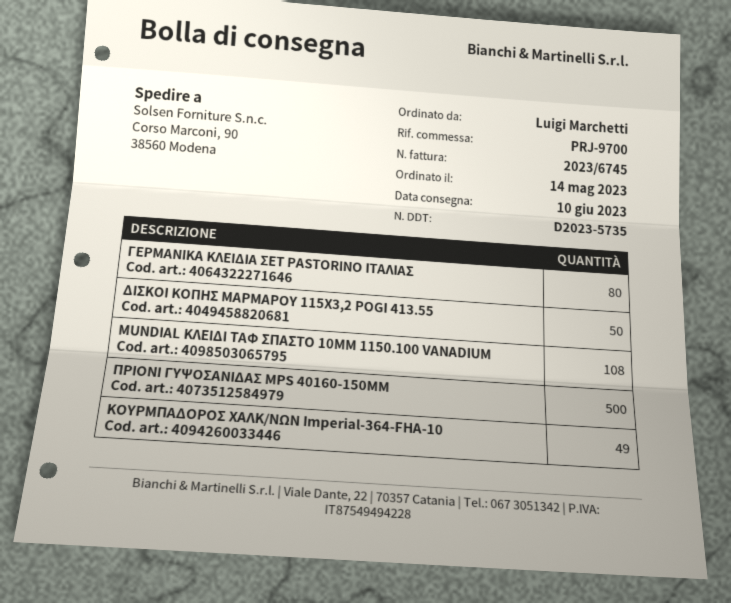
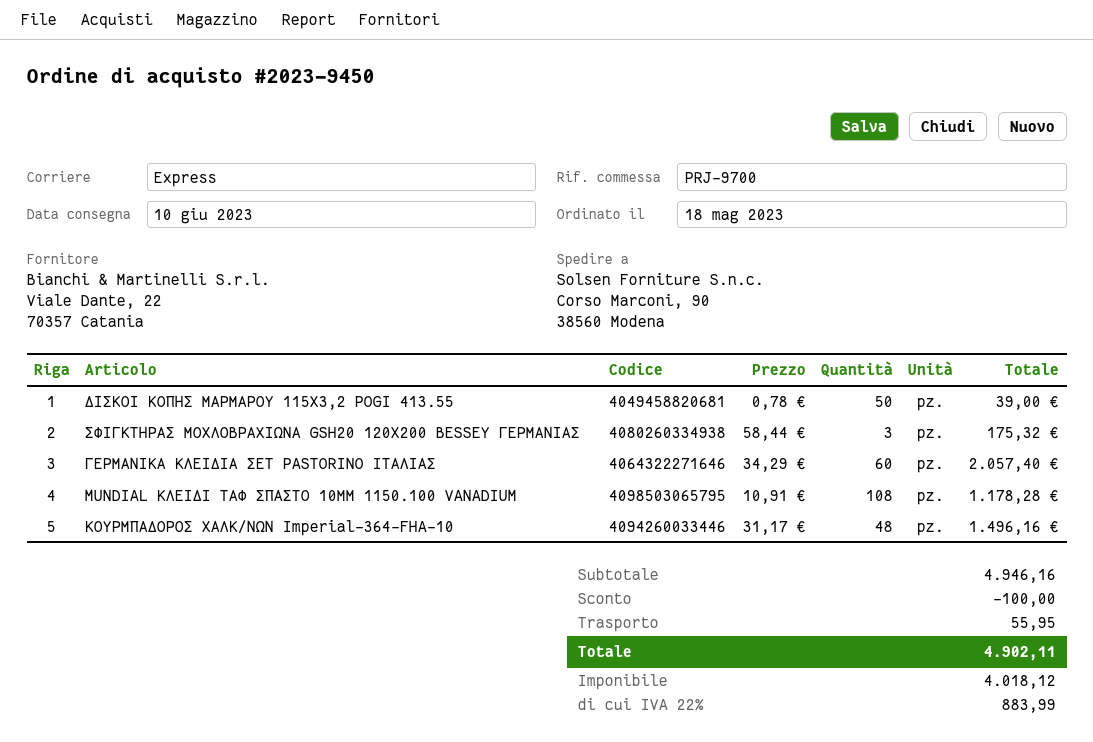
order date: 2023-05-14 -> 2023-05-18
ΓΕΡΜΑΝΙΚΑ ΚΛΕΙΔΙΑ ΣΕΤ PASTORINO ΙΤΑΛΙΑΣ: 80 -> 60
ΠΡΙΟΝΙ ΓΥΨΟΣΑΝΙΔΑΣ MPS 40160-150ΜΜ: 500 -> none
ΚΟΥΡΜΠΑΔΟΡΟΣ ΧΑΛΚ/ΝΩΝ Imperial-364-FHA-10: 49 -> 48
ΣΦΙΓΚΤΗΡΑΣ ΜΟΧΛΟΒΡΑΧΙΩΝΑ GSH20 120Χ200 BESSEY ΓΕΡΜΑΝΙΑΣ: none -> 3

